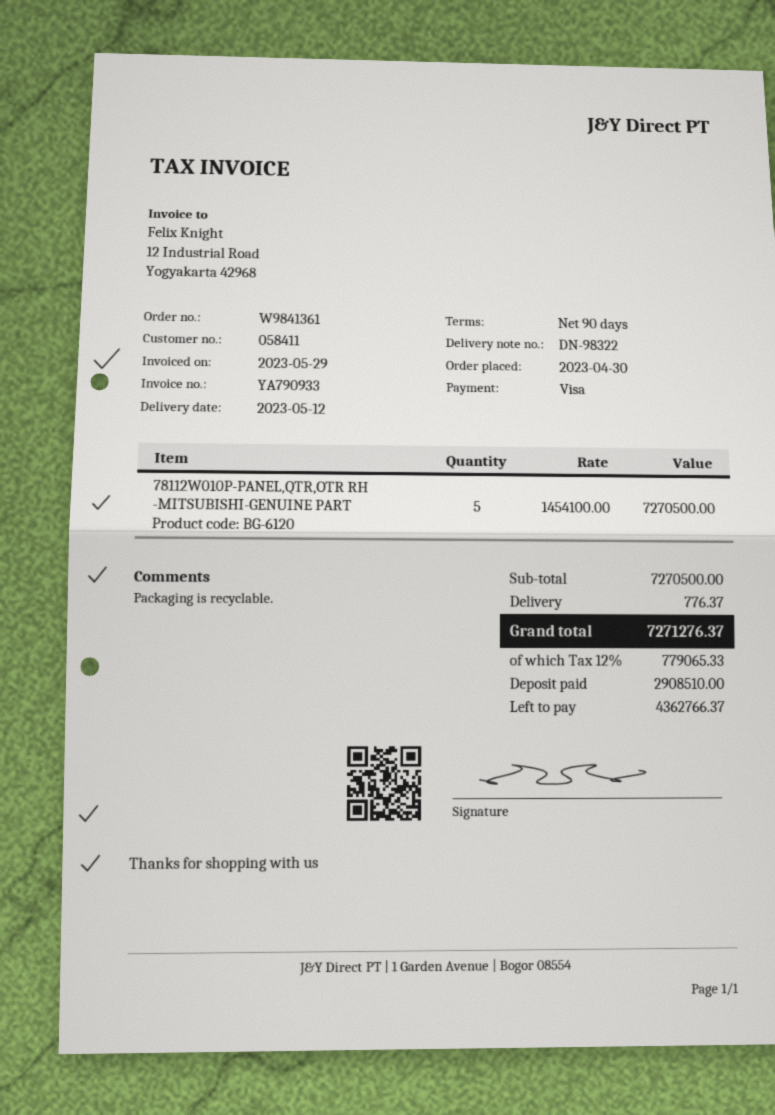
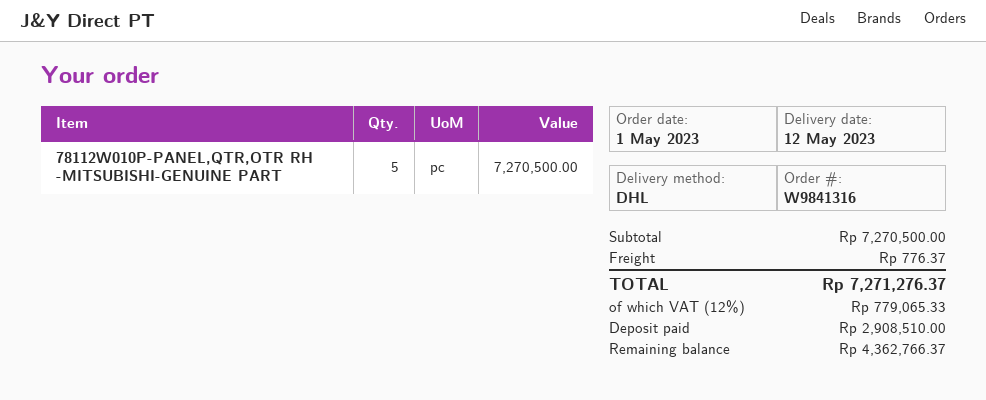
order number: W9841361 -> W9841316
order date: 2023-04-30 -> 2023-05-01

